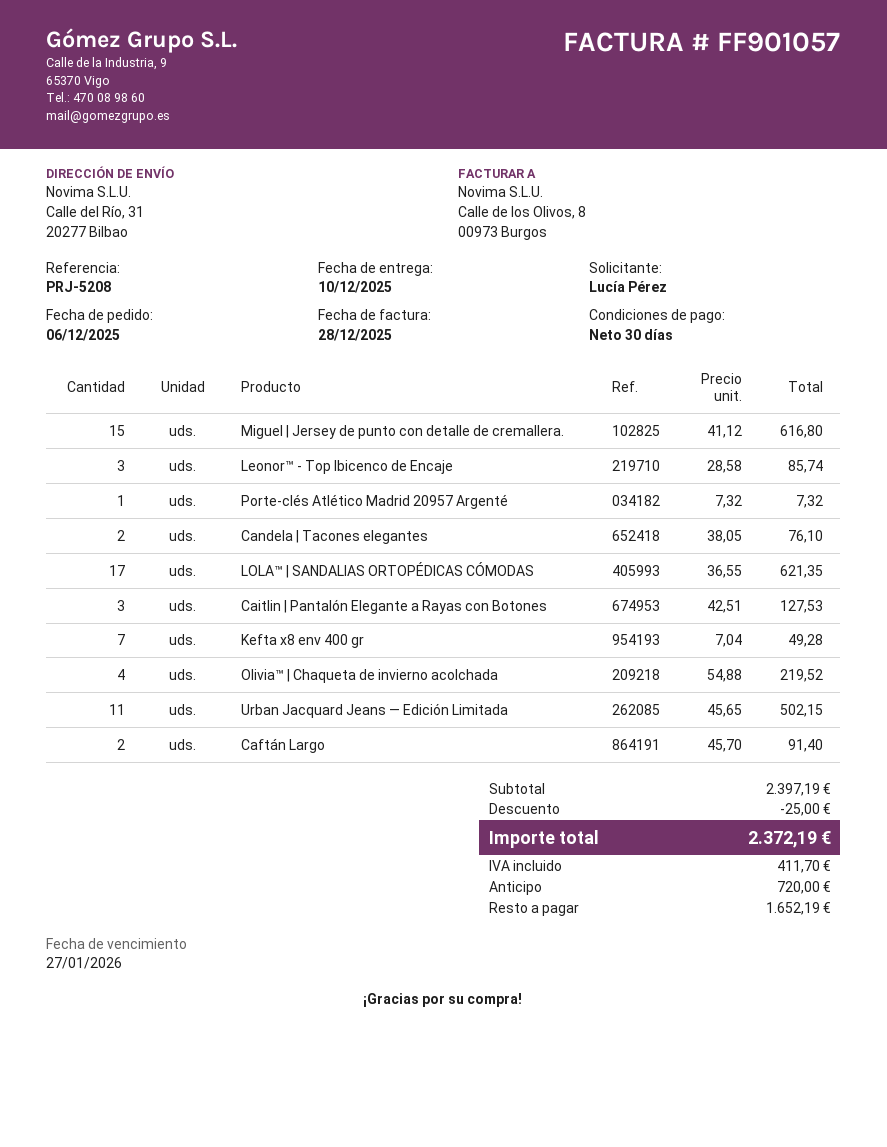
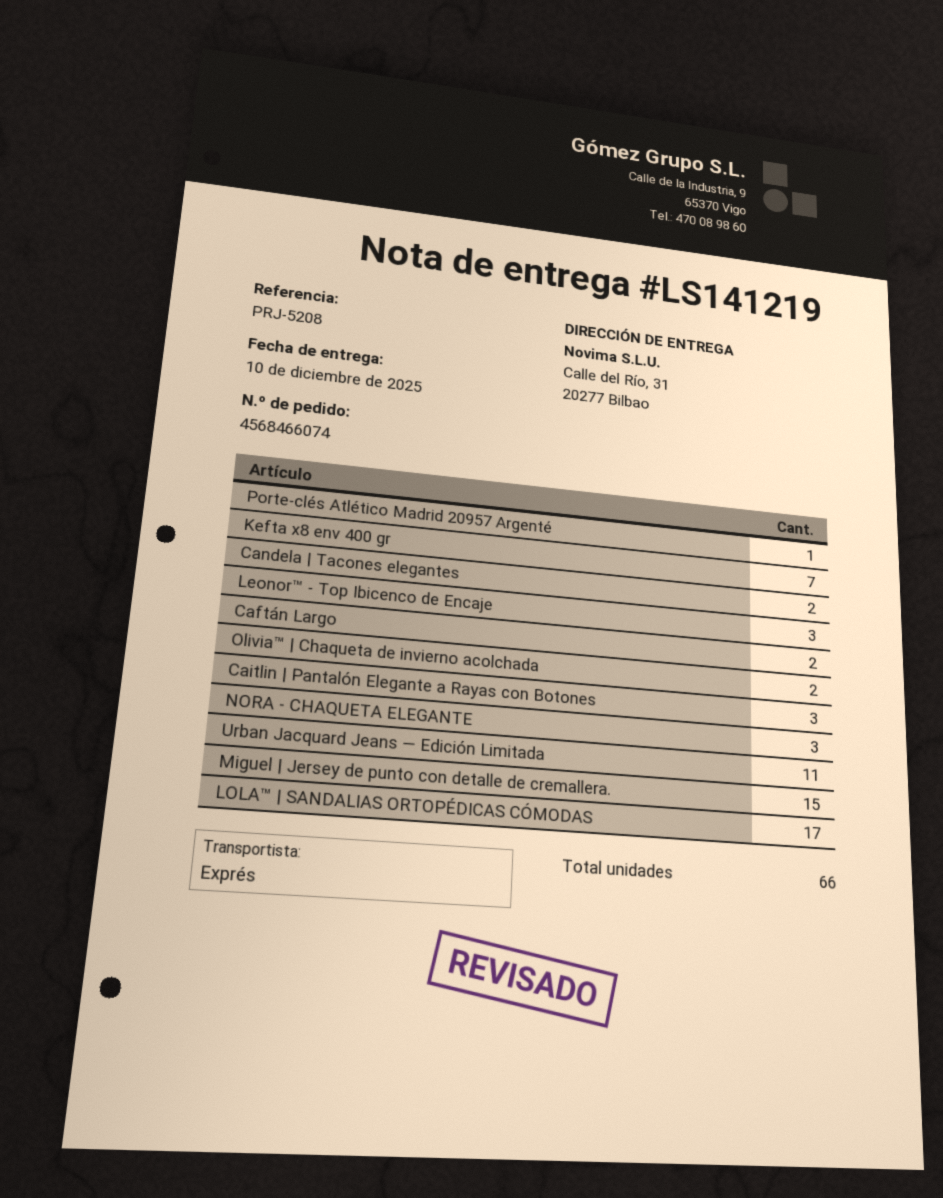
Olivia™ | Chaqueta de invierno acolchada: 4 -> 2
NORA - CHAQUETA ELEGANTE: none -> 3

